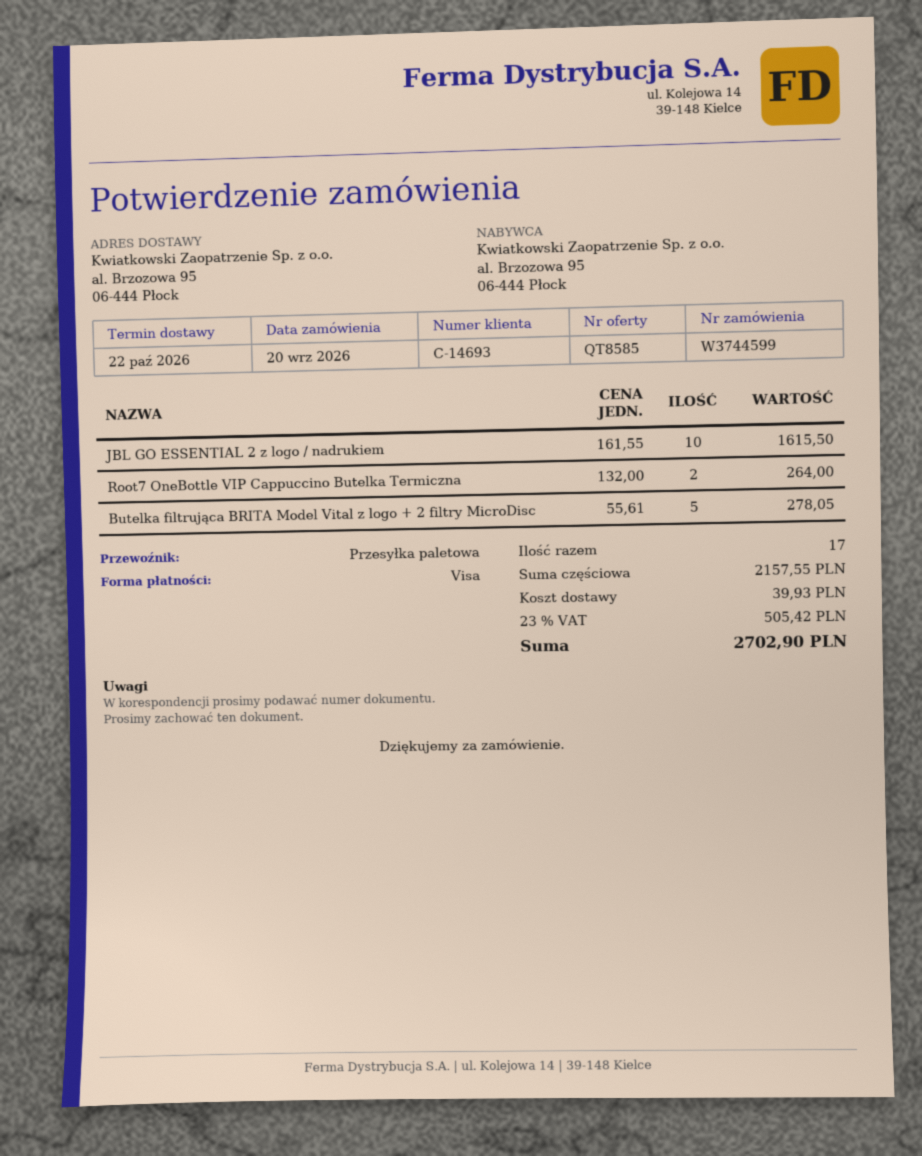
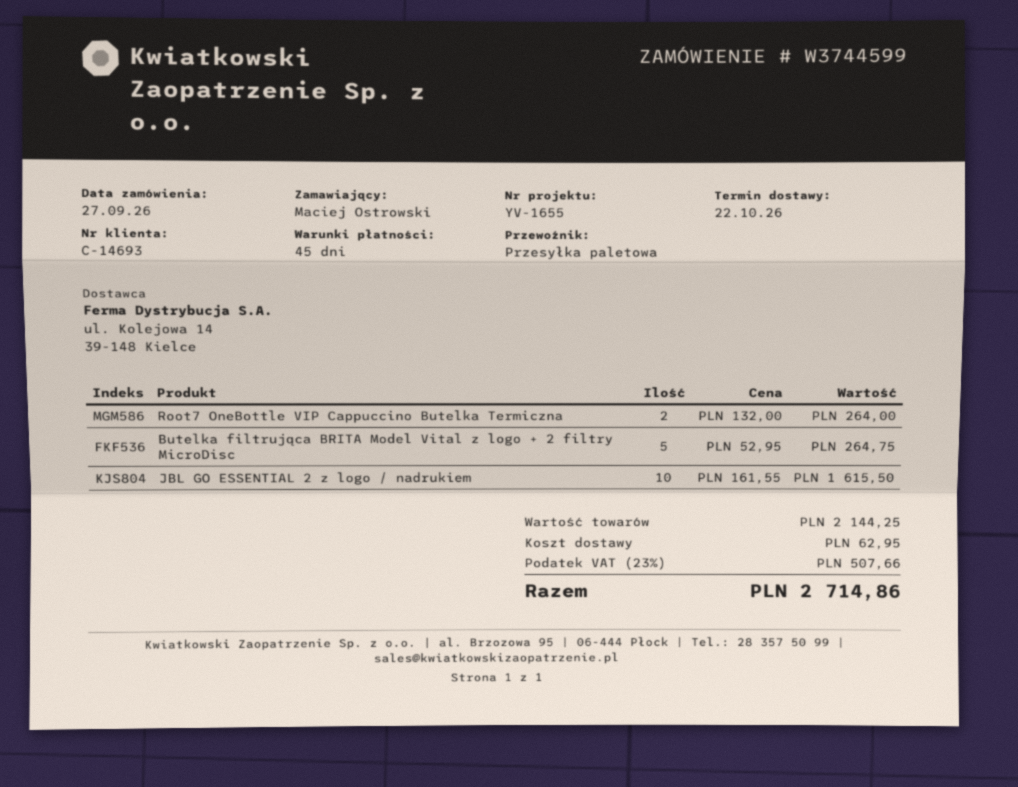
order date: 2026-09-20 -> 2026-09-27
Butelka filtrująca BRITA Model Vital z logo + 2 filtry MicroDisc: 5 x 55.61 = 278.05 -> 5 x 52.95 = 264.75
subtotal: 2157.55 -> 2144.25
shipping: 39.93 -> 62.95
tax: 23% = 505.42 -> 23% = 507.66
total: 2702.90 -> 2714.86

